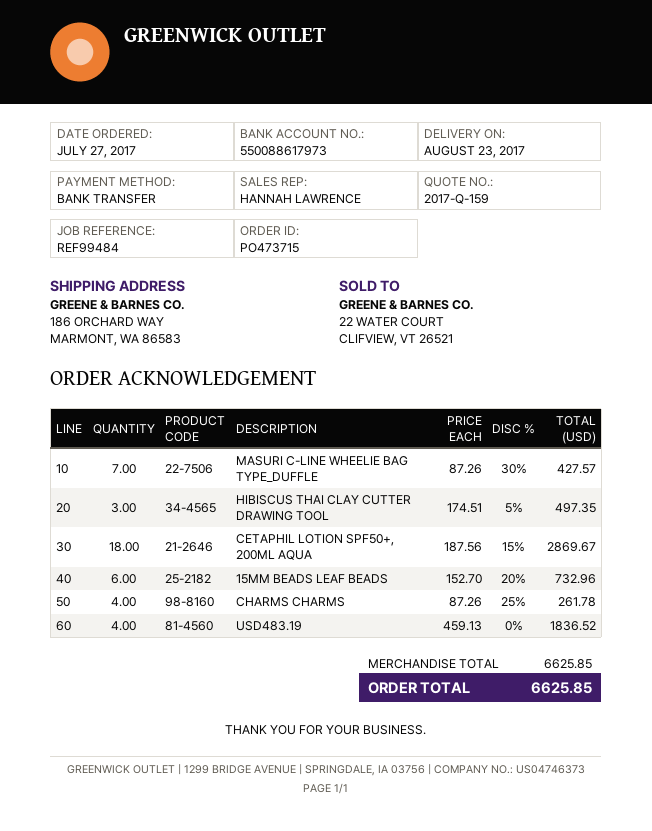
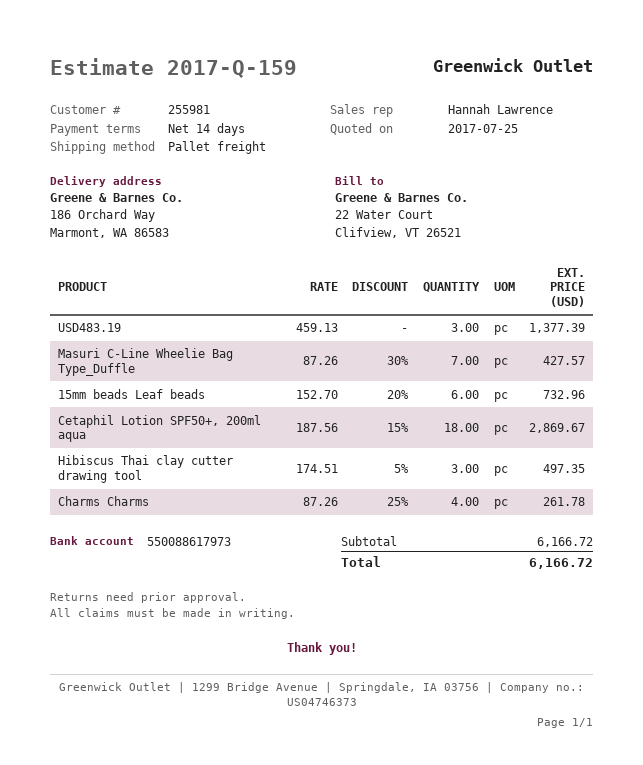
USD483.19: 4 x 459.13 = 1836.52 -> 3 x 459.13 = 1377.39
subtotal: 6625.85 -> 6166.72
total: 6625.85 -> 6166.72

